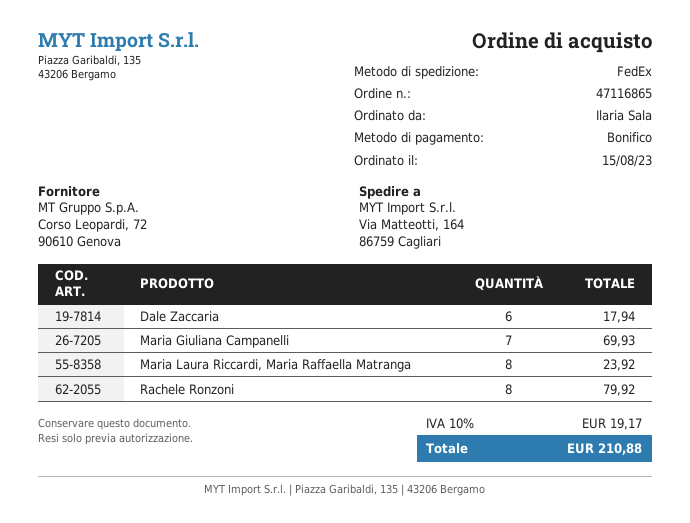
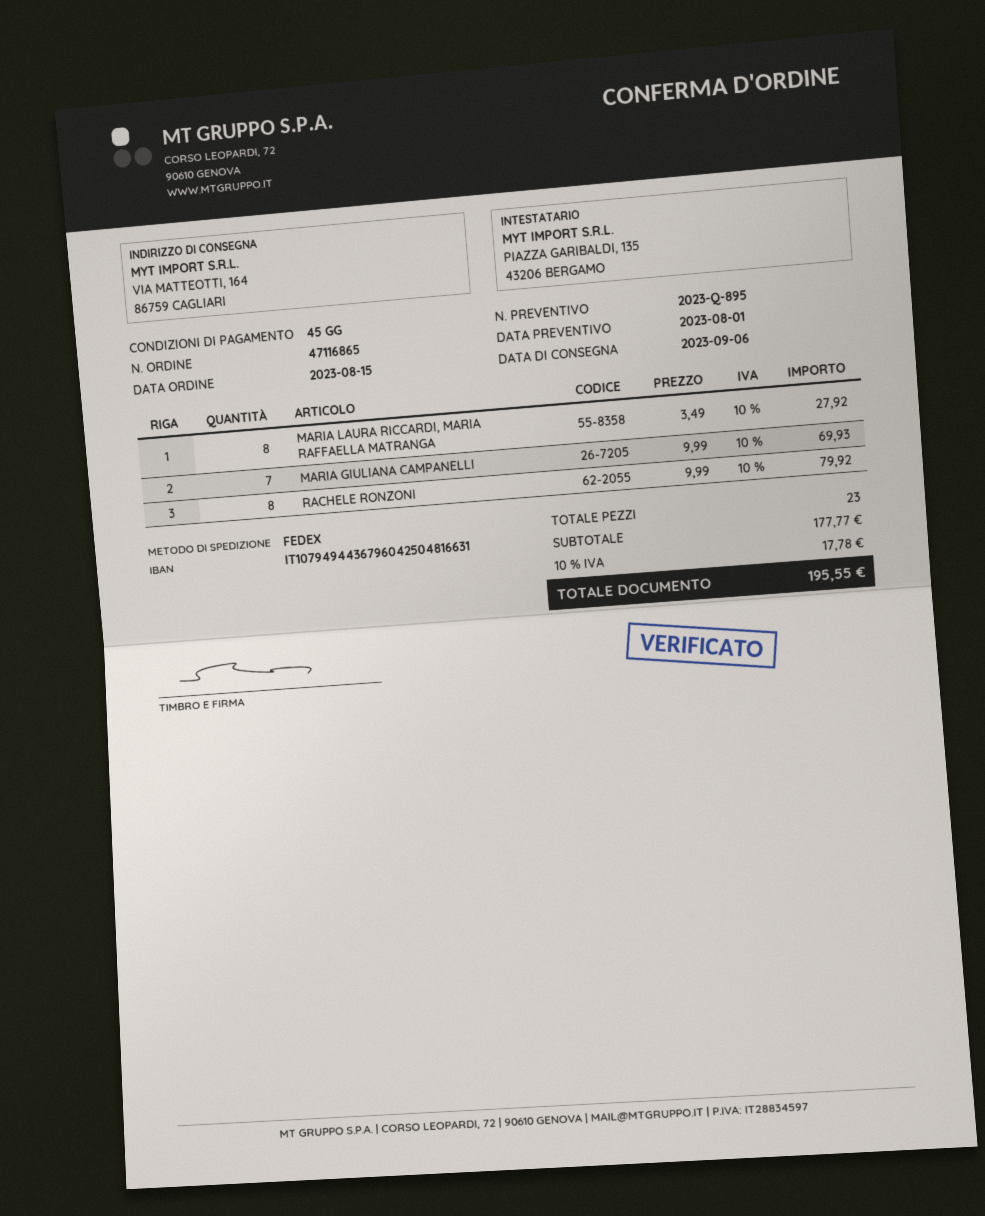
Dale Zaccaria: 6 for 17.94 -> none
Maria Laura Riccardi, Maria Raffaella Matranga: 8 for 23.92 -> 8 for 27.92
tax: 10% = 19.17 -> 10% = 17.78
total: 210.88 -> 195.55

